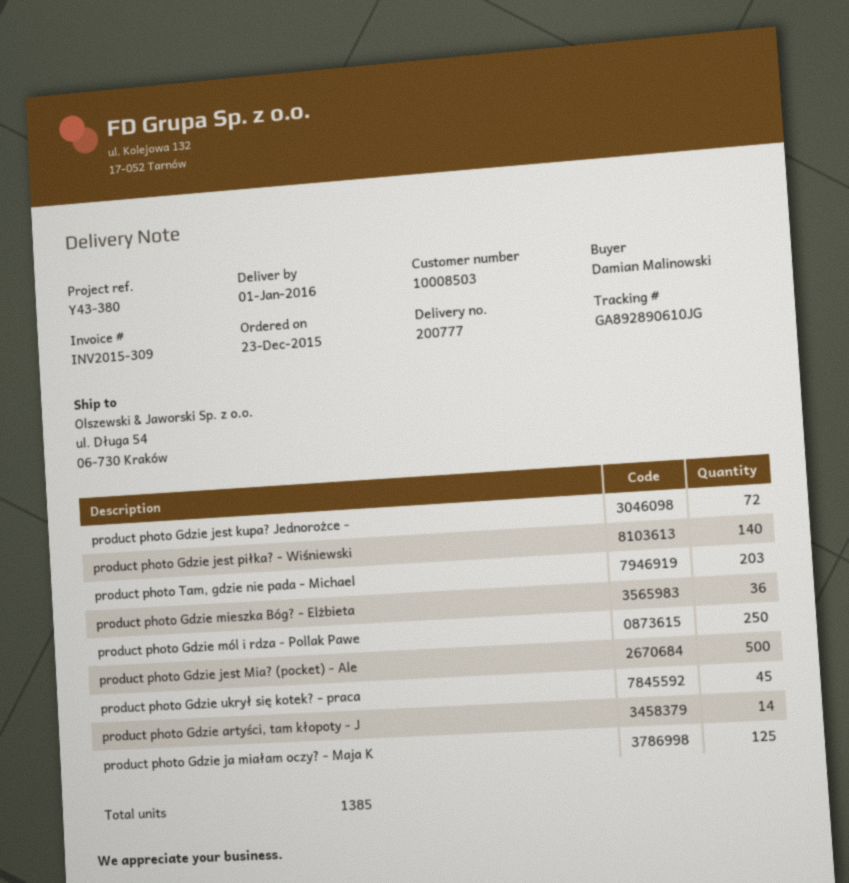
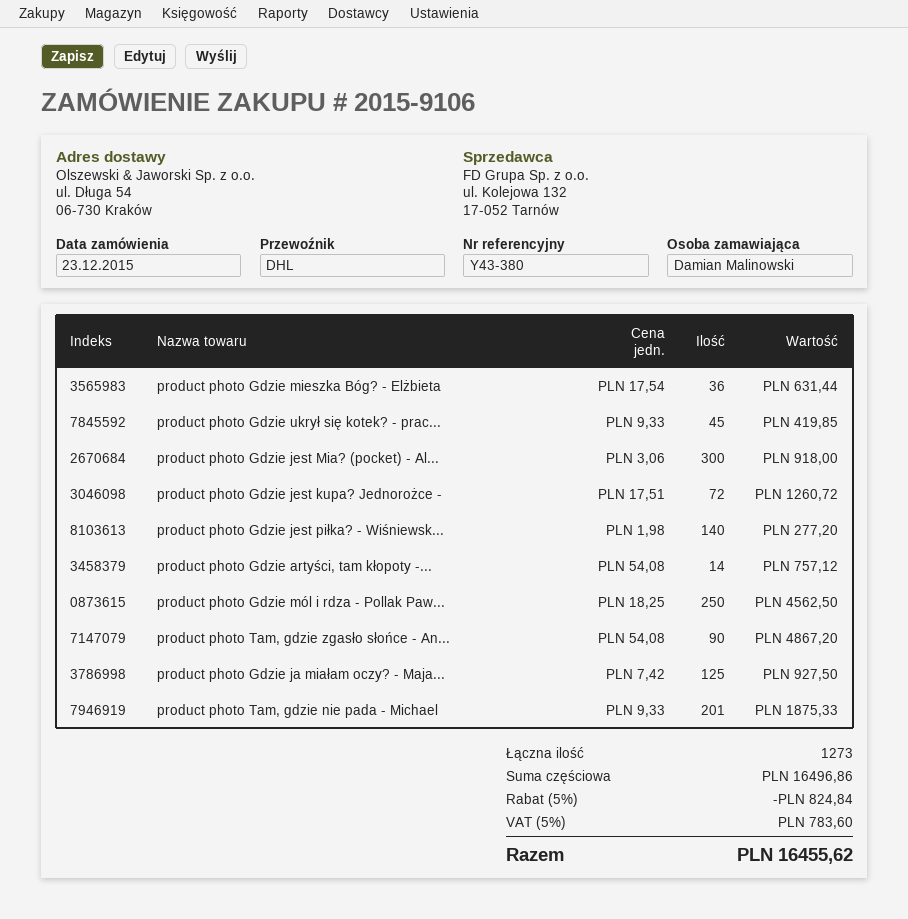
product photo Tam, gdzie nie pada - Michael: 203 -> 201
product photo Gdzie jest Mia? (pocket) - Ale: 500 -> 300
product photo Tam, gdzie zgasło słońce - An...: none -> 90
total quantity: 1385 -> 1273

